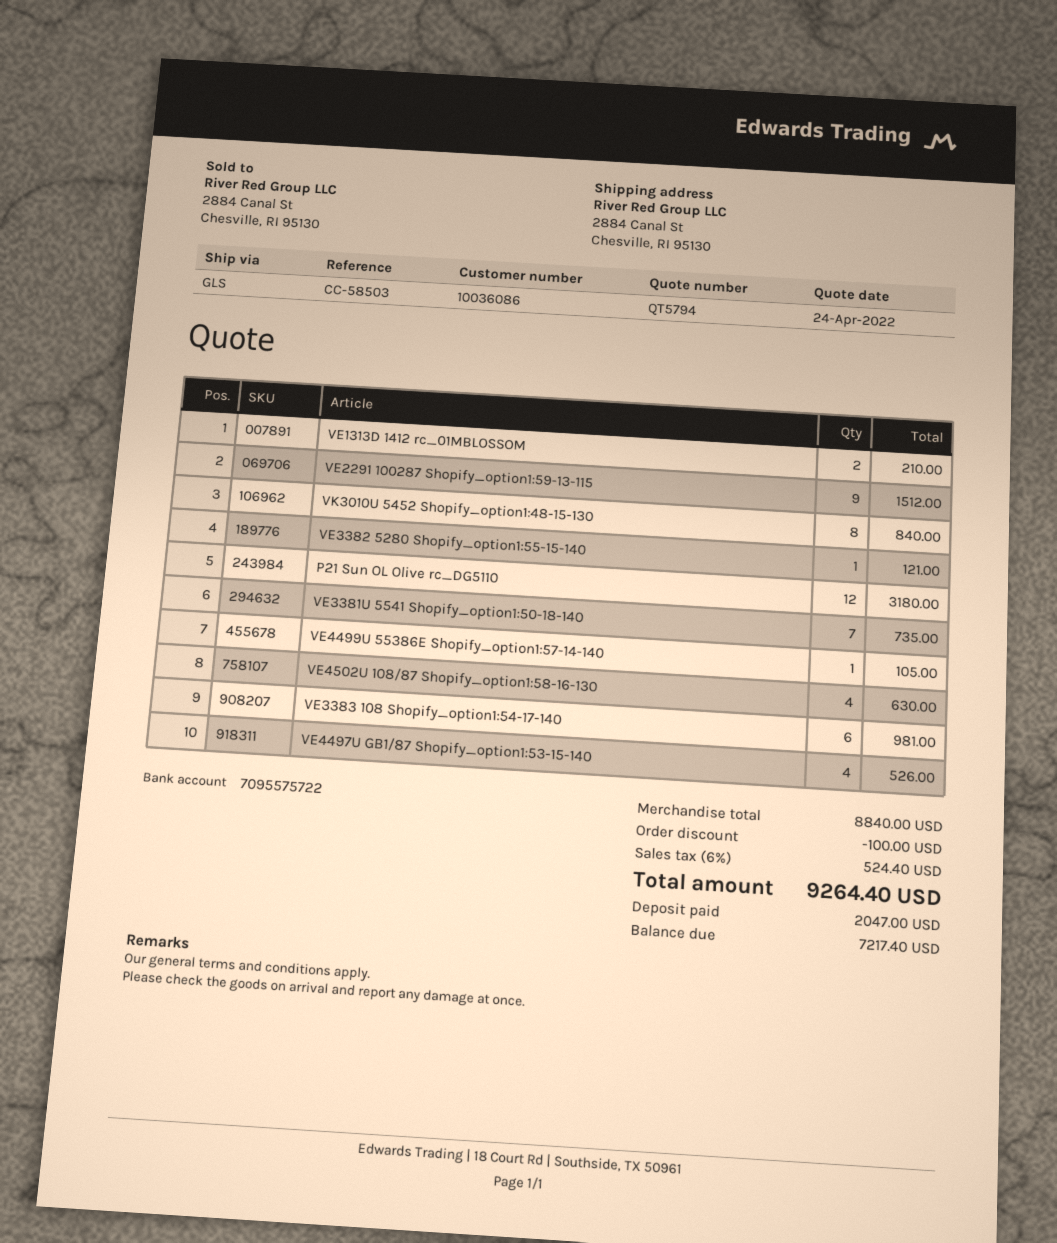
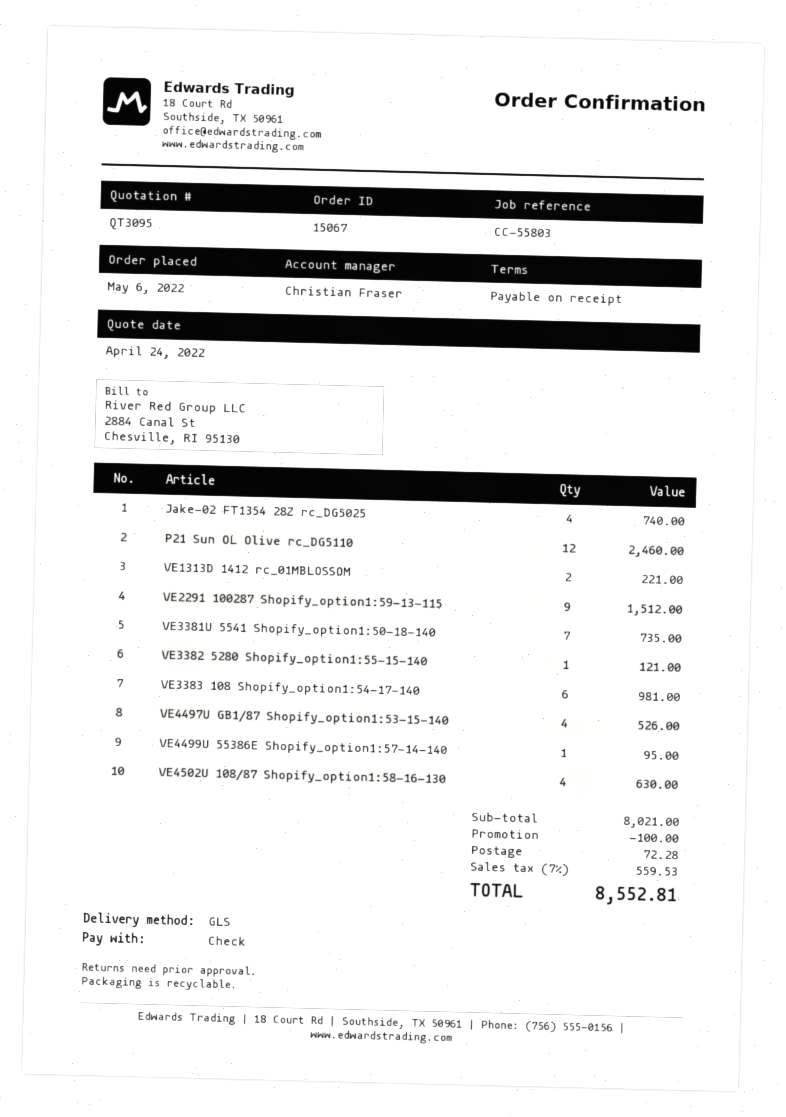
quote number: QT5794 -> QT3095
reference: CC-58503 -> CC-55803
VE1313D 1412 rc_01MBLOSSOM: 2 for 210.00 -> 2 for 221.00
VK3010U 5452 Shopify_option1:48-15-130: 8 for 840.00 -> none
P21 Sun OL Olive rc_DG5110: 12 for 3180.00 -> 12 for 2460.00
VE4499U 55386E Shopify_option1:57-14-140: 1 for 105.00 -> 1 for 95.00
Jake-02 FT1354 28Z rc_DG5025: none -> 4 for 740.00
subtotal: 8840.00 -> 8021.00
shipping: none -> 72.28
tax: 6% = 524.40 -> 7% = 559.53
total: 9264.40 -> 8552.81

